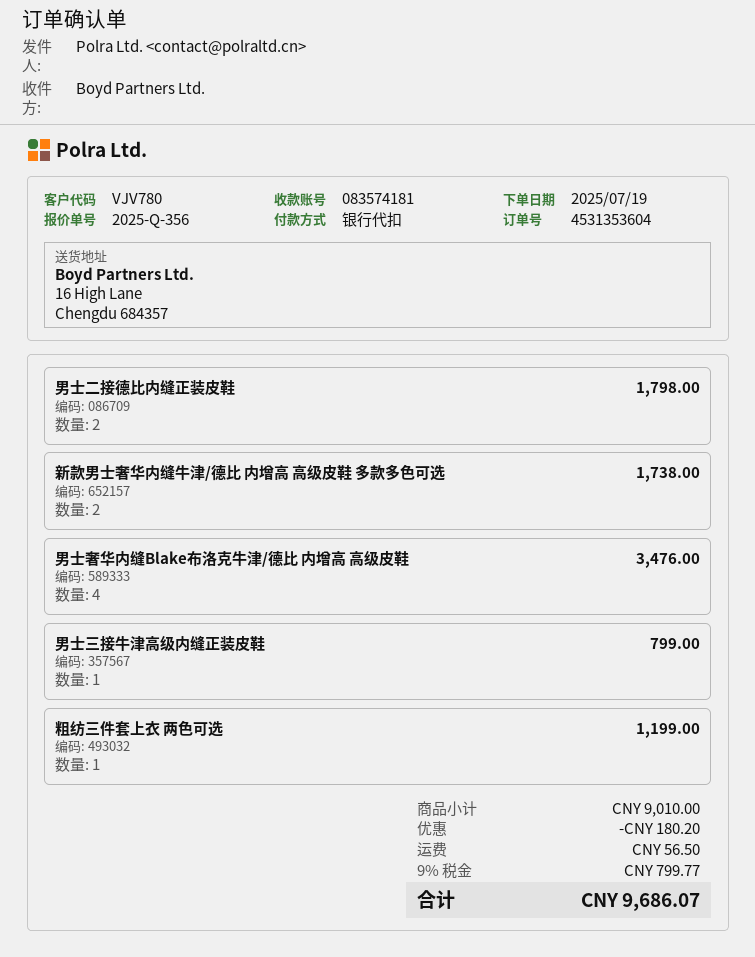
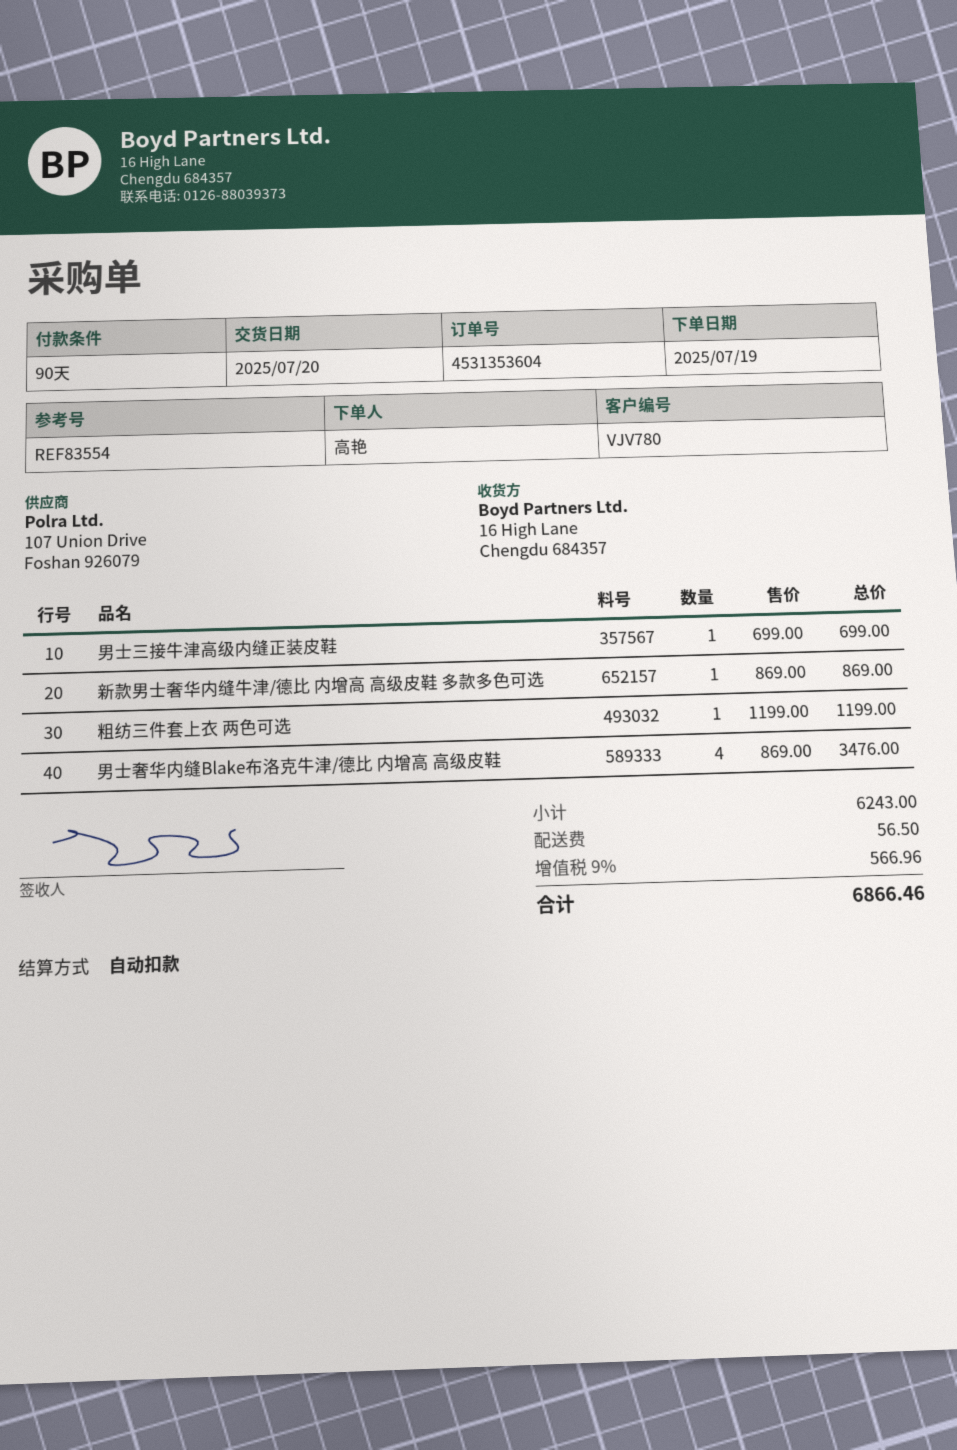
男士二接德比内缝正装皮鞋: 2 for 1798.00 -> none
新款男士奢华内缝牛津/德比 内增高 高级皮鞋 多款多色可选: 2 for 1738.00 -> 1 for 869.00
男士三接牛津高级内缝正装皮鞋: 1 for 799.00 -> 1 for 699.00
subtotal: 9010.00 -> 6243.00
discount: 180.20 -> none
tax: 9% = 799.77 -> 9% = 566.96
total: 9686.07 -> 6866.46

